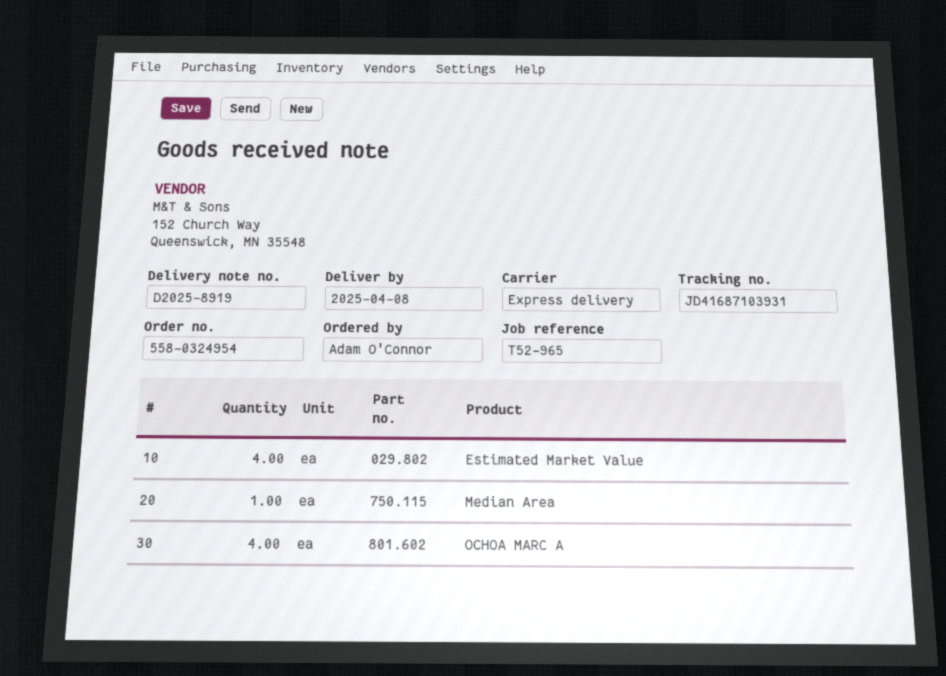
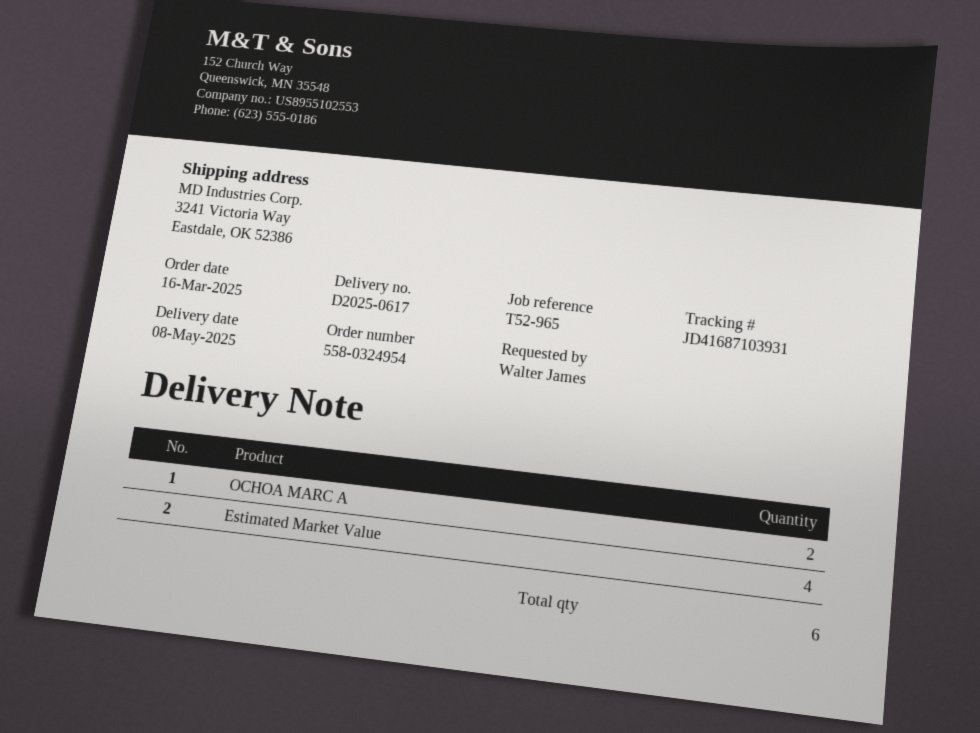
delivery note number: D2025-8919 -> D2025-0617
delivery date: 2025-04-08 -> 2025-05-08
ordered by: Adam O'Connor -> Walter James
Median Area: 1 -> none
OCHOA MARC A: 4 -> 2

